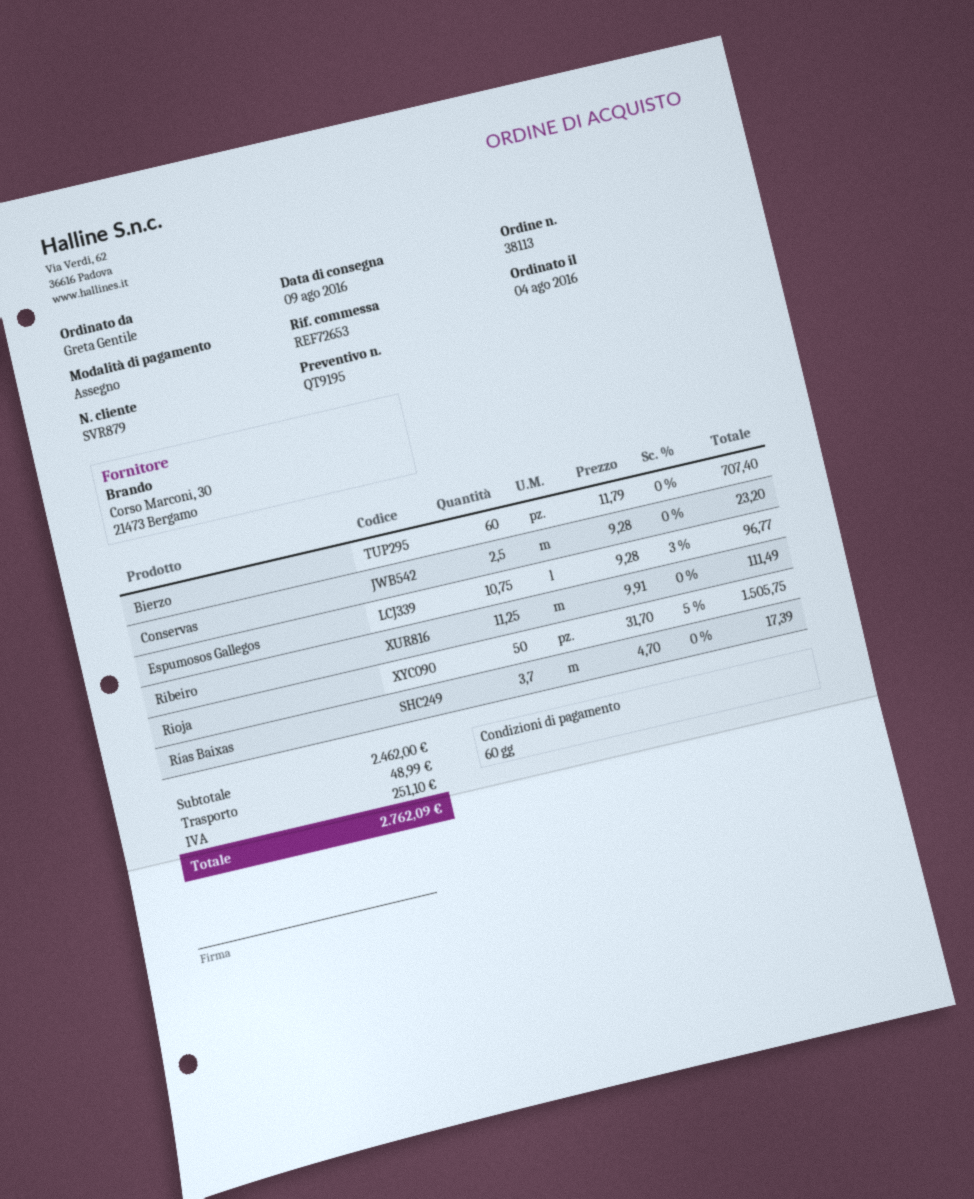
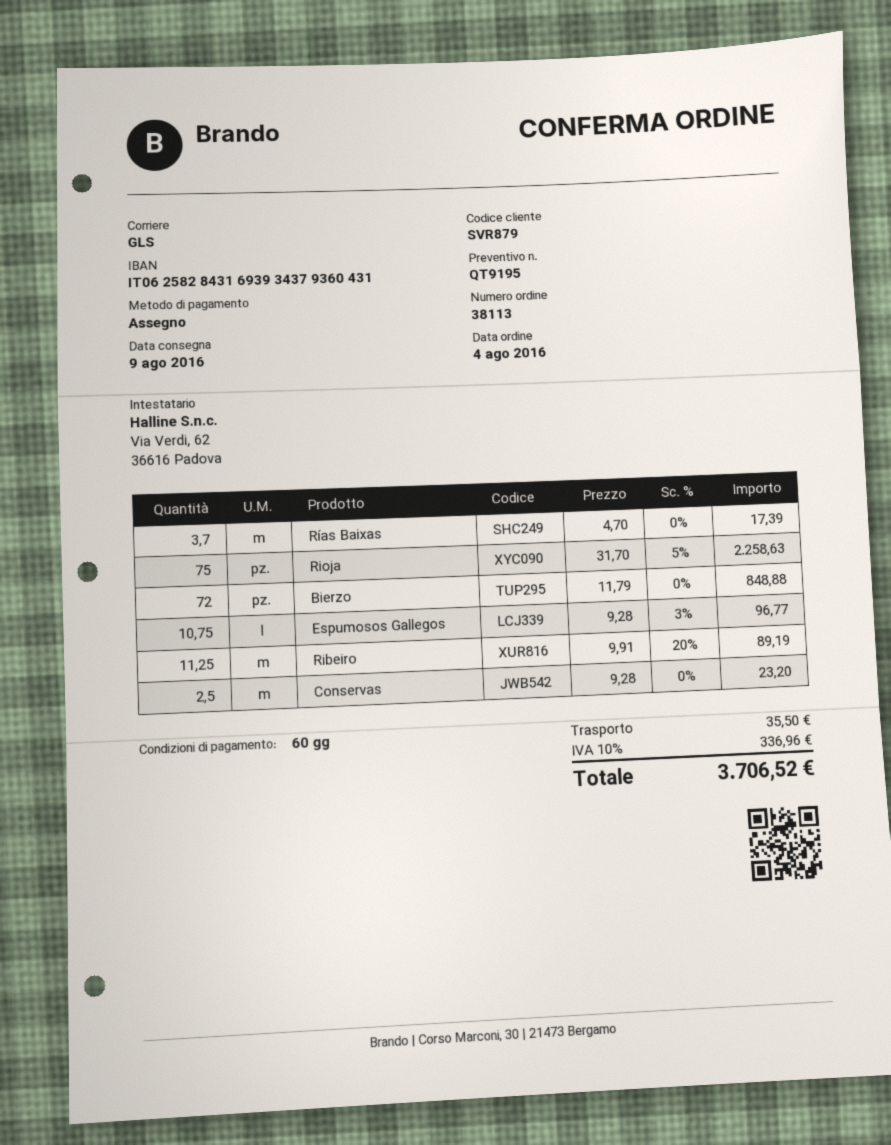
Bierzo: 60 x 11.79 = 707.40 -> 72 x 11.79 = 848.88
Ribeiro: 11.25 x 9.91 = 111.49 -> 11.25 x 9.91 - 20% = 89.19
Rioja: 50 x 31.70 - 5% = 1505.75 -> 75 x 31.70 - 5% = 2258.63
shipping: 48.99 -> 35.50
tax: 251.10 -> 336.96
total: 2762.09 -> 3706.52

